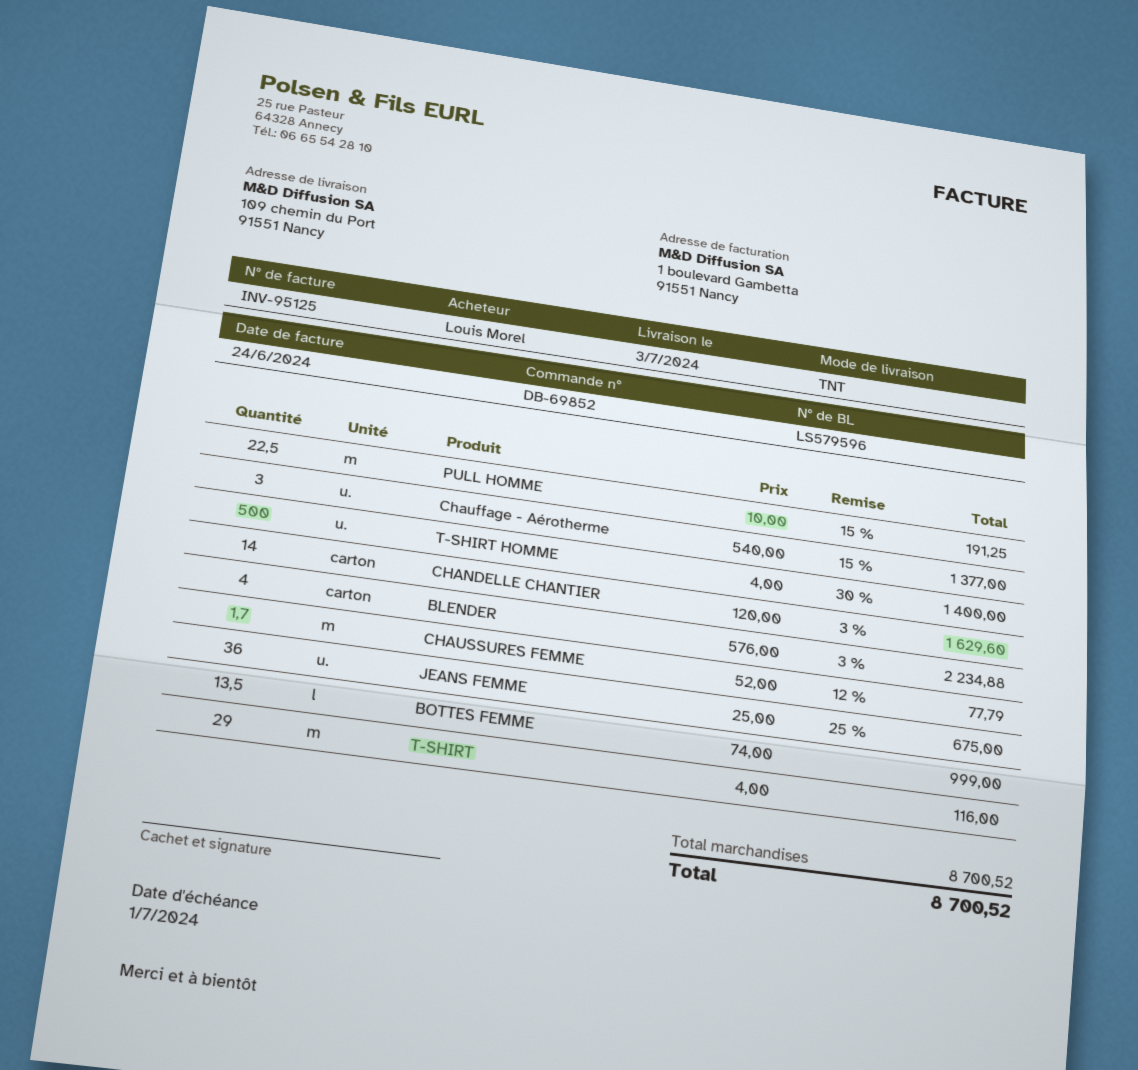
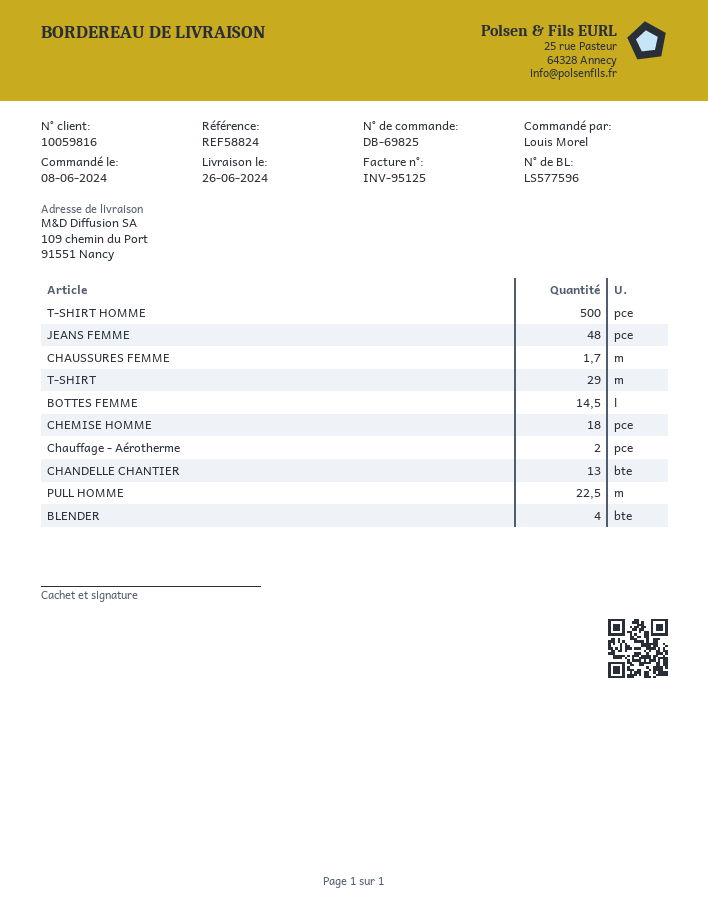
order number: DB-69852 -> DB-69825
delivery note number: LS579596 -> LS577596
delivery date: 2024-07-03 -> 2024-06-26
Chauffage - Aérotherme: 3 -> 2
CHANDELLE CHANTIER: 14 -> 13
JEANS FEMME: 36 -> 48
BOTTES FEMME: 13.5 -> 14.5
CHEMISE HOMME: none -> 18

